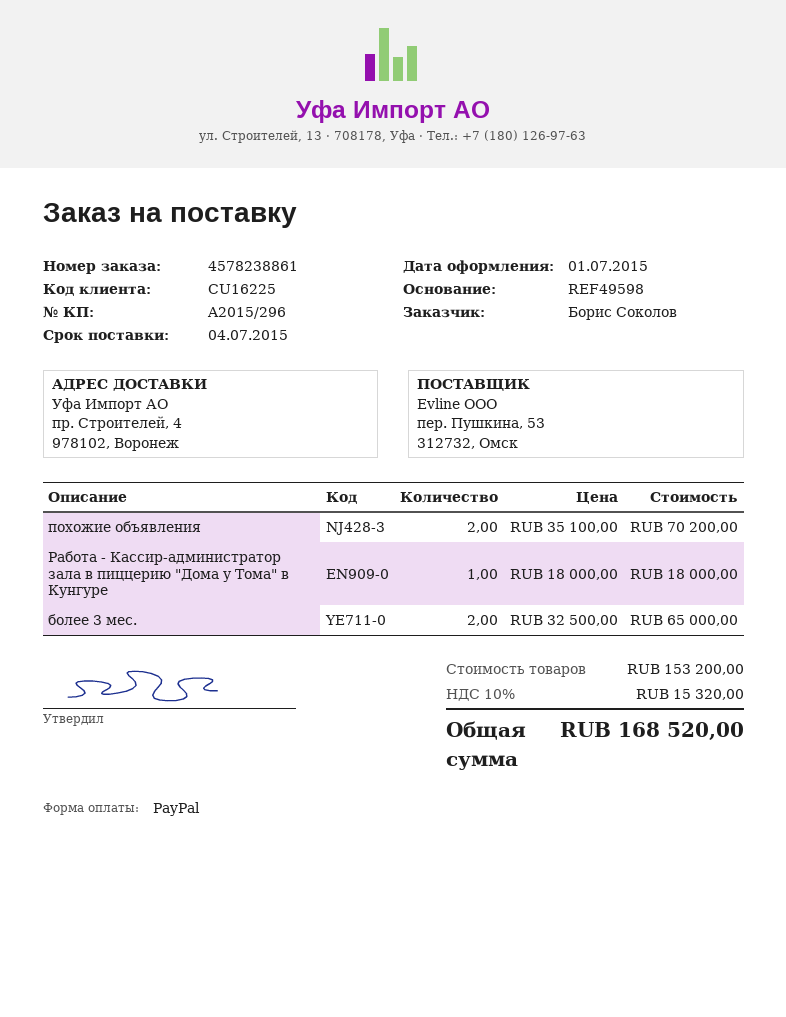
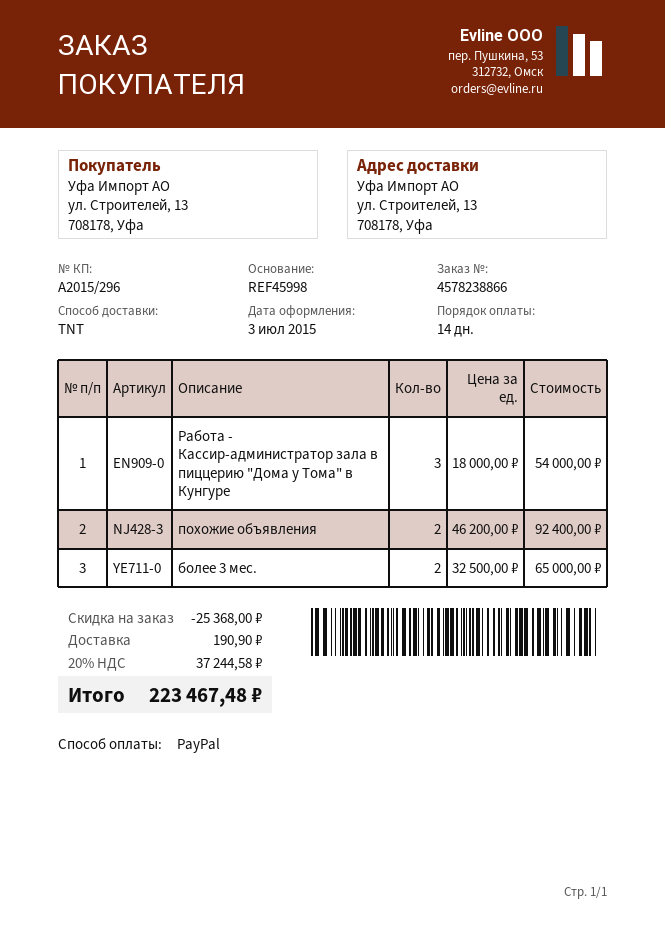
order number: 4578238861 -> 4578238866
order date: 2015-07-01 -> 2015-07-03
reference: REF49598 -> REF45998
ship to: пр. Строителей, 4, 978102, Воронеж -> ул. Строителей, 13, 708178, Уфа
похожие объявления: 2 x 35100.00 = 70200.00 -> 2 x 46200.00 = 92400.00
Работа - Кассир-администратор зала в пиццерию "Дома у Тома" в Кунгуре: 1 x 18000.00 = 18000.00 -> 3 x 18000.00 = 54000.00
discount: none -> 25368.00
shipping: none -> 190.90
tax: 10% = 15320.00 -> 20% = 37244.58
total: 168520.00 -> 223467.48

